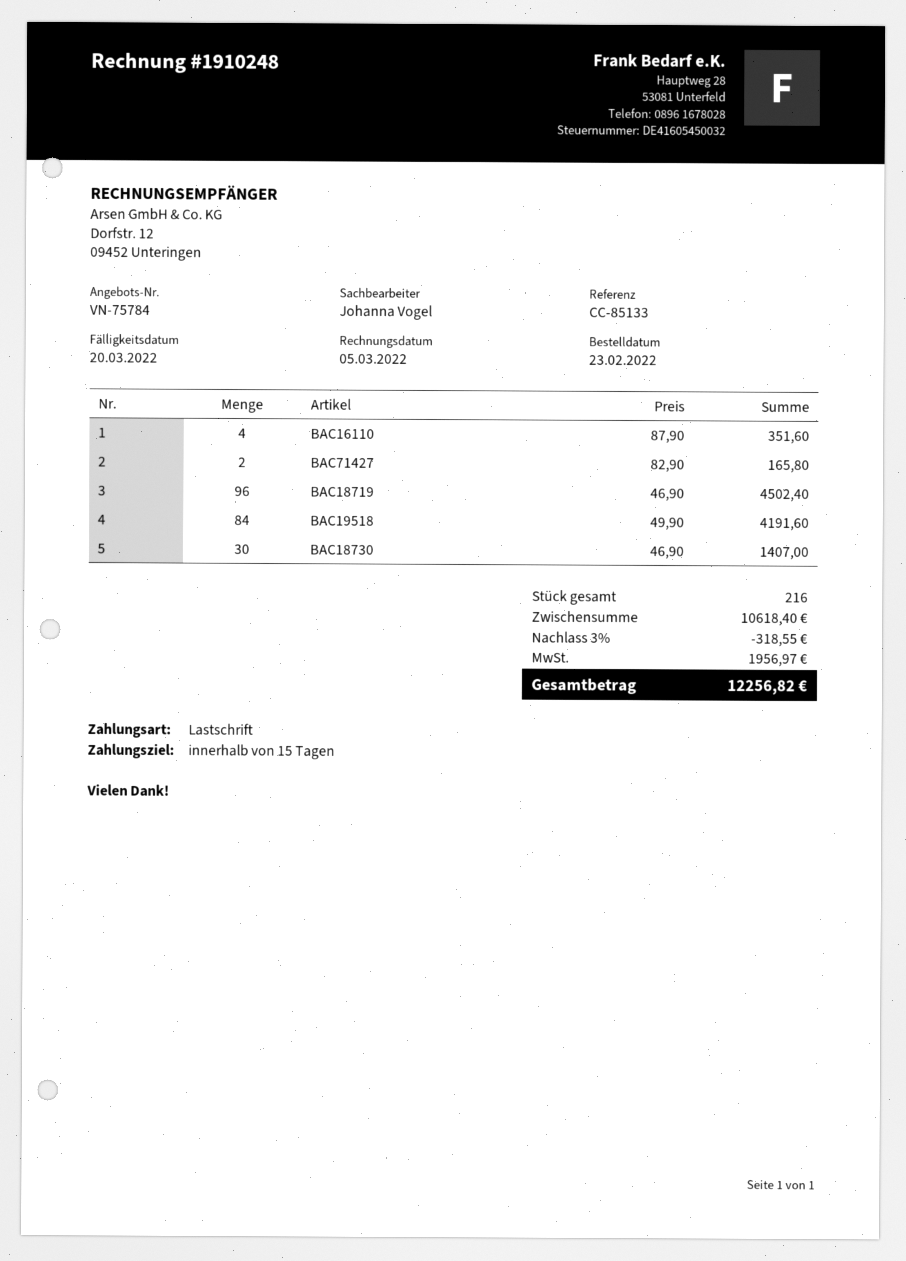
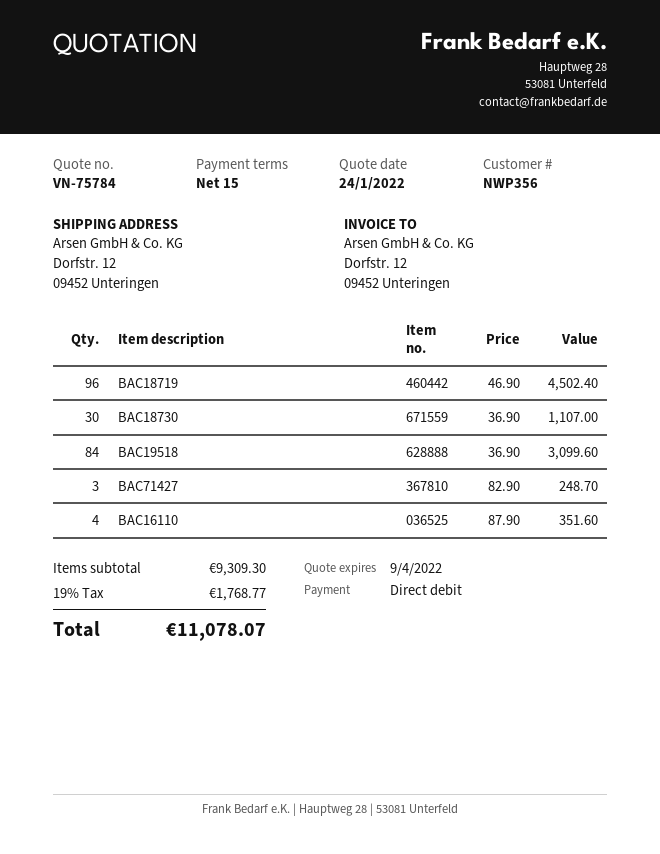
BAC71427: 2 x 82.90 = 165.80 -> 3 x 82.90 = 248.70
BAC19518: 84 x 49.90 = 4191.60 -> 84 x 36.90 = 3099.60
BAC18730: 30 x 46.90 = 1407.00 -> 30 x 36.90 = 1107.00
subtotal: 10618.40 -> 9309.30
discount: 3% = 318.55 -> none
tax: 1956.97 -> 1768.77
total: 12256.82 -> 11078.07

